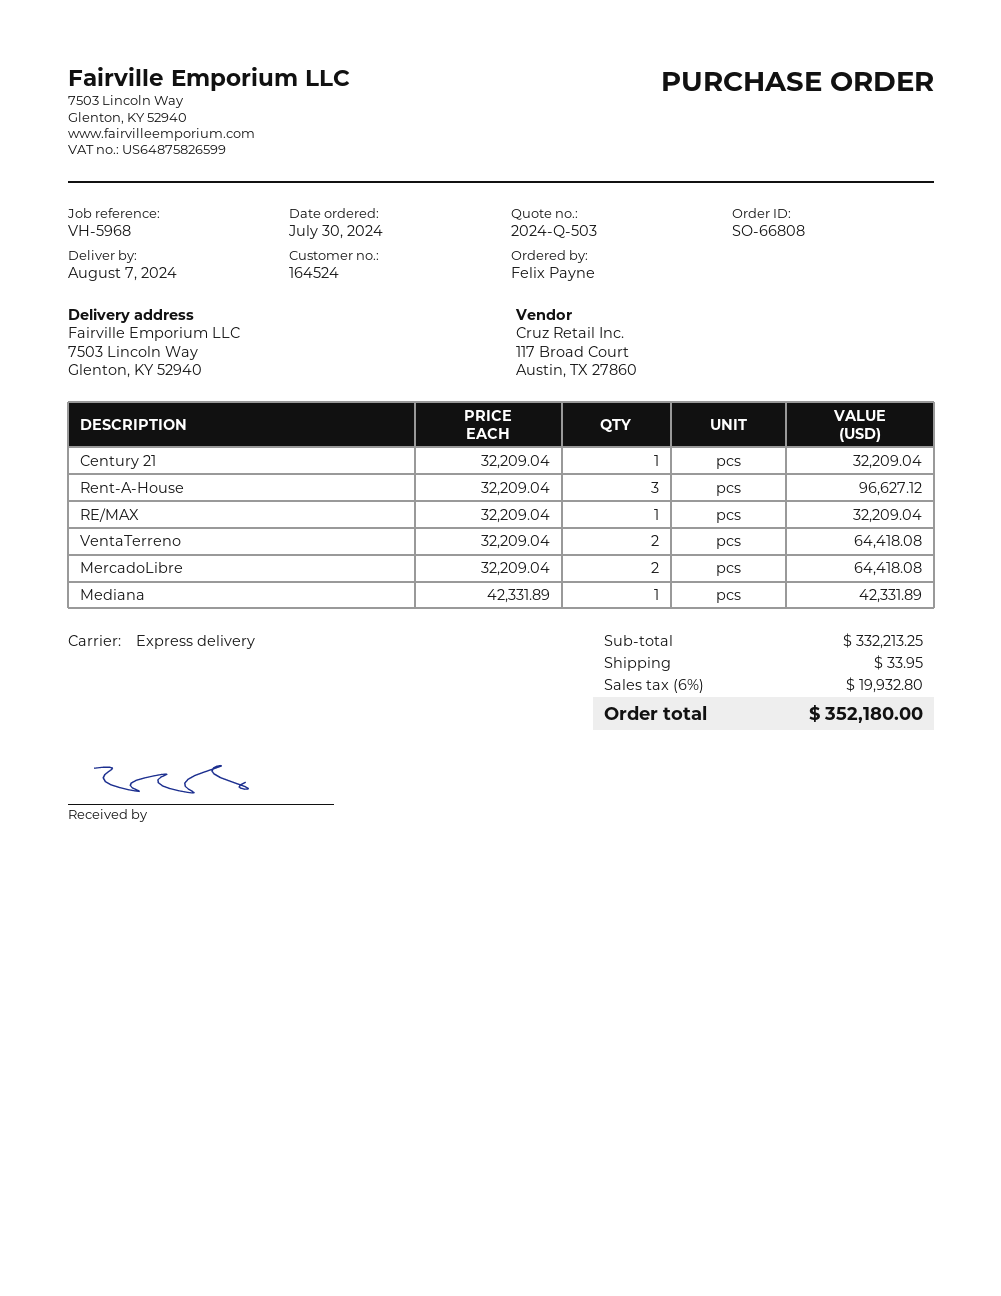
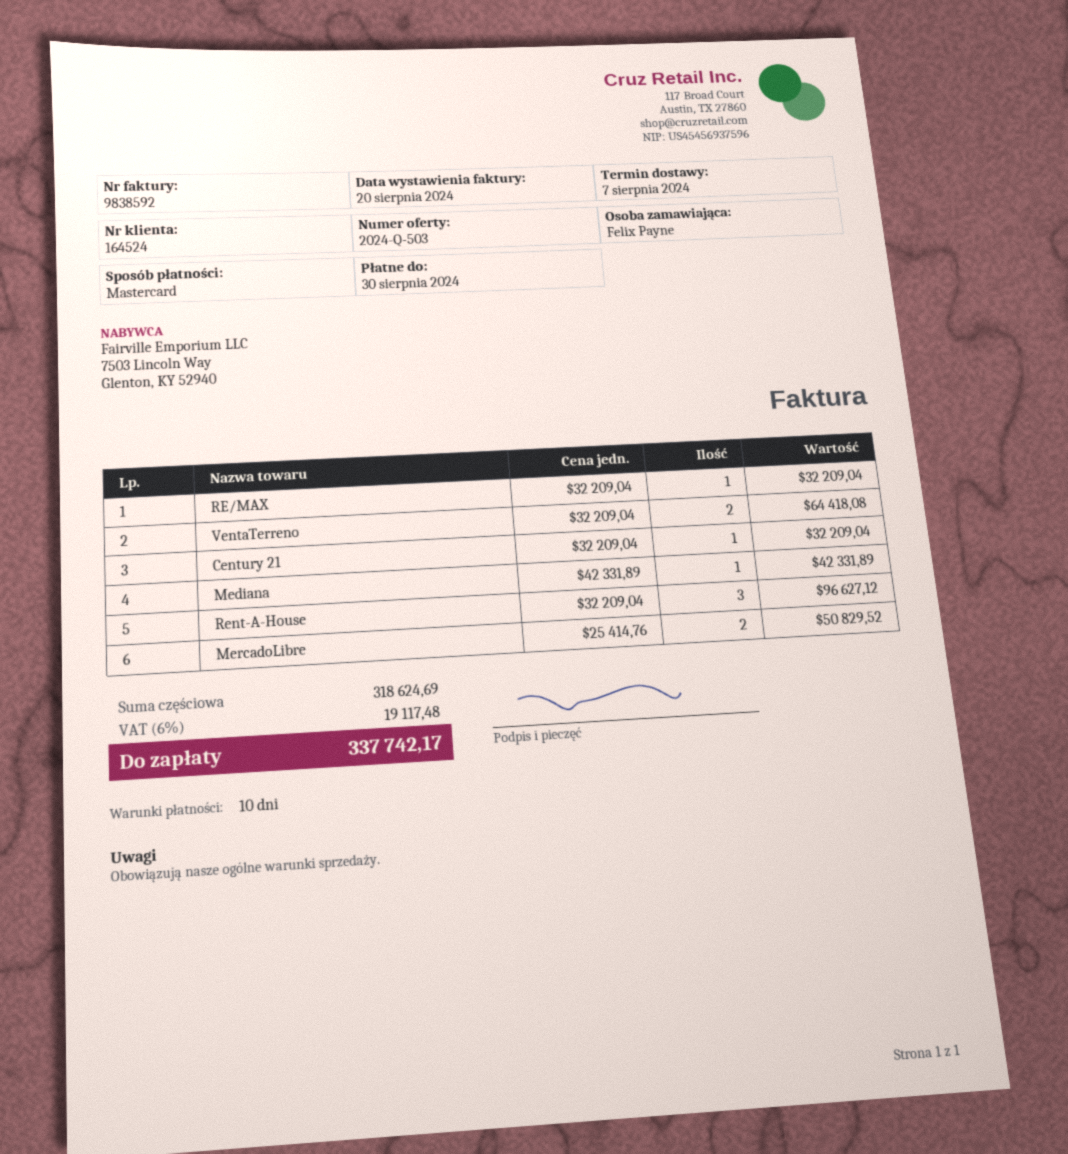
MercadoLibre: 2 x 32209.04 = 64418.08 -> 2 x 25414.76 = 50829.52
subtotal: 332213.25 -> 318624.69
shipping: 33.95 -> none
tax: 6% = 19932.80 -> 6% = 19117.48
total: 352180.00 -> 337742.17

